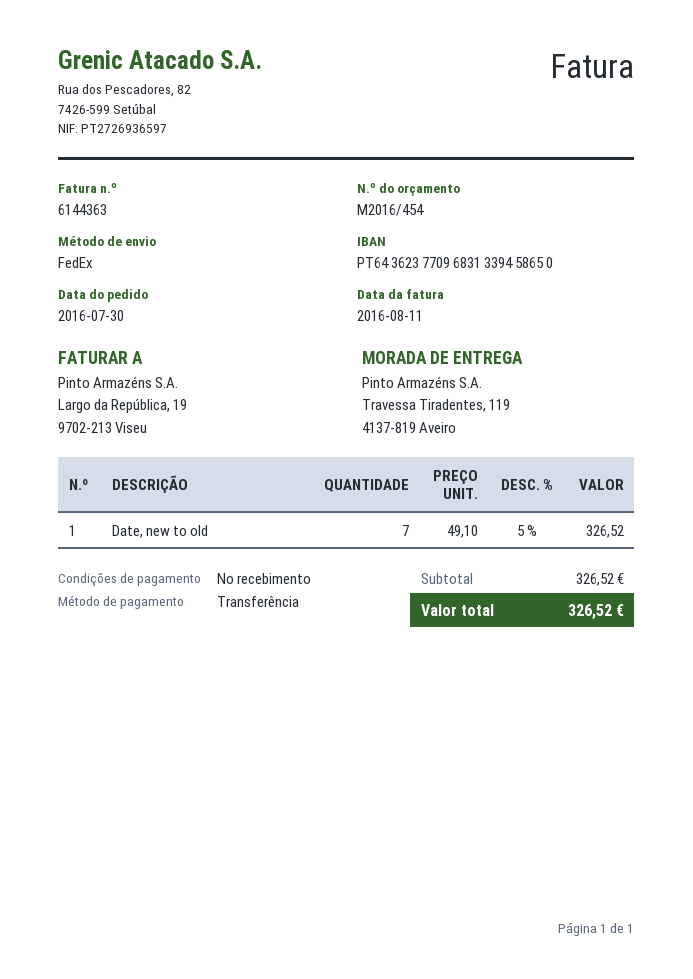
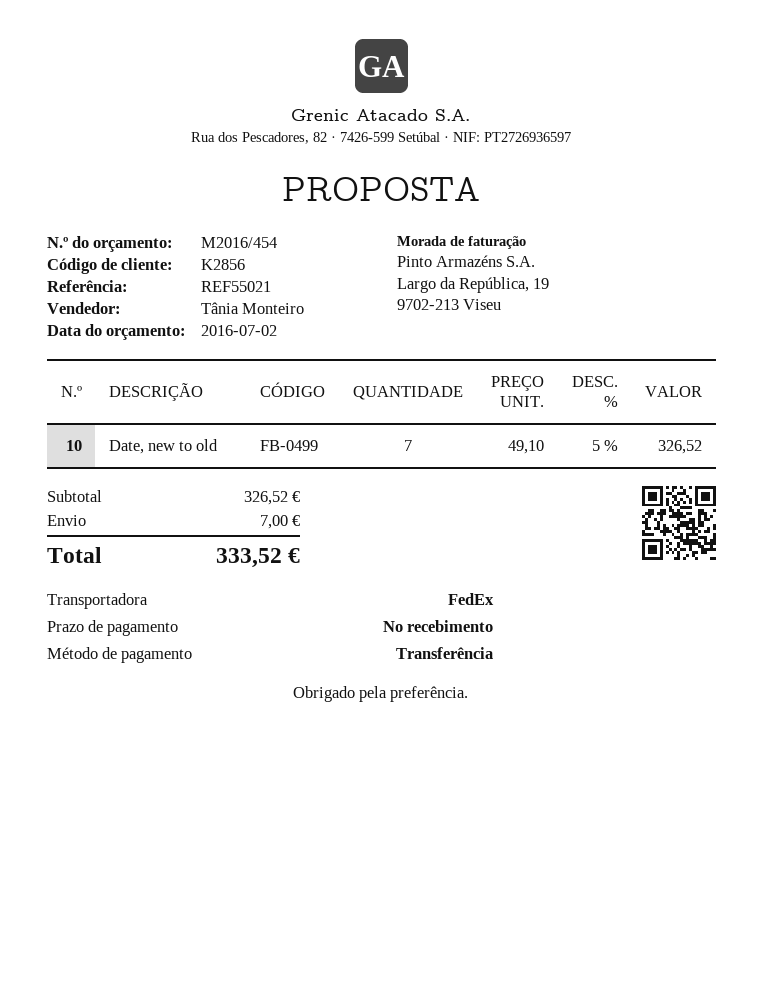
shipping: none -> 7.00
total: 326.52 -> 333.52

